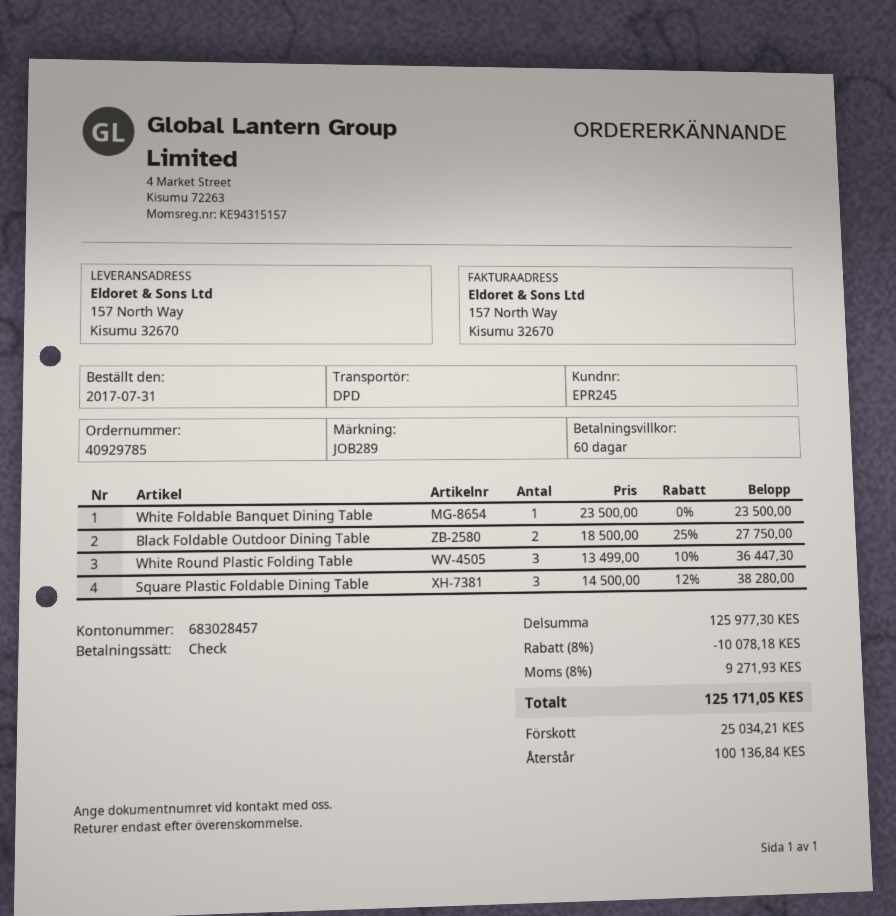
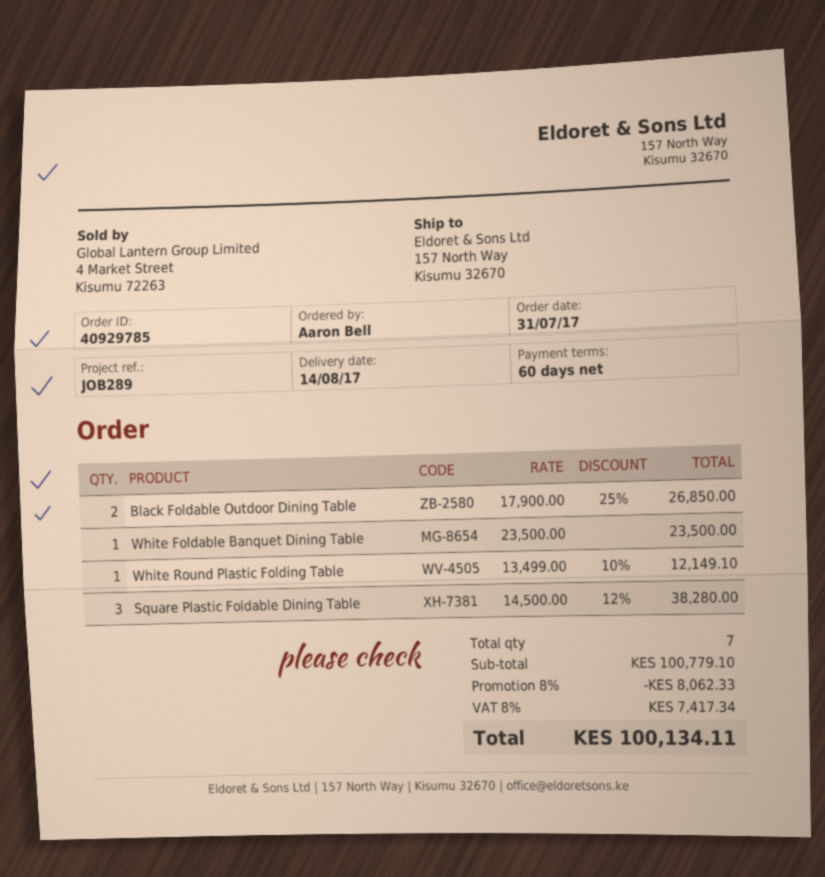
Black Foldable Outdoor Dining Table: 2 x 18500.00 - 25% = 27750.00 -> 2 x 17900.00 - 25% = 26850.00
White Round Plastic Folding Table: 3 x 13499.00 - 10% = 36447.30 -> 1 x 13499.00 - 10% = 12149.10
subtotal: 125977.30 -> 100779.10
discount: 8% = 10078.18 -> 8% = 8062.33
tax: 8% = 9271.93 -> 8% = 7417.34
total: 125171.05 -> 100134.11

